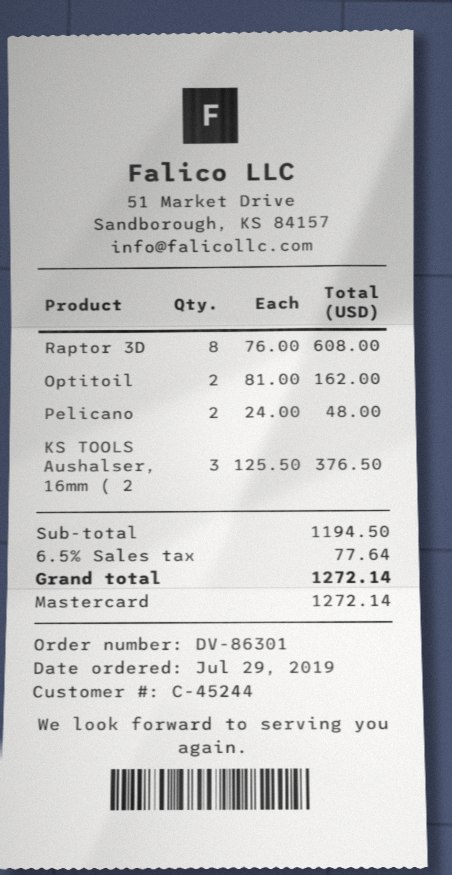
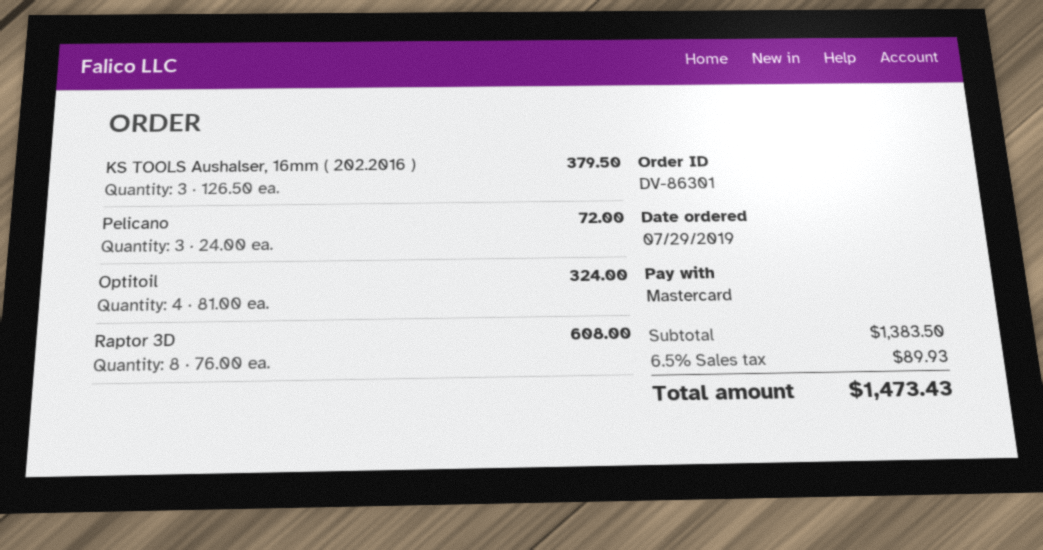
Optitoil: 2 x 81.00 = 162.00 -> 4 x 81.00 = 324.00
Pelicano: 2 x 24.00 = 48.00 -> 3 x 24.00 = 72.00
KS TOOLS Aushalser, 16mm ( 2: 3 x 125.50 = 376.50 -> 3 x 126.50 = 379.50
subtotal: 1194.50 -> 1383.50
tax: 6.5% = 77.64 -> 6.5% = 89.93
total: 1272.14 -> 1473.43

